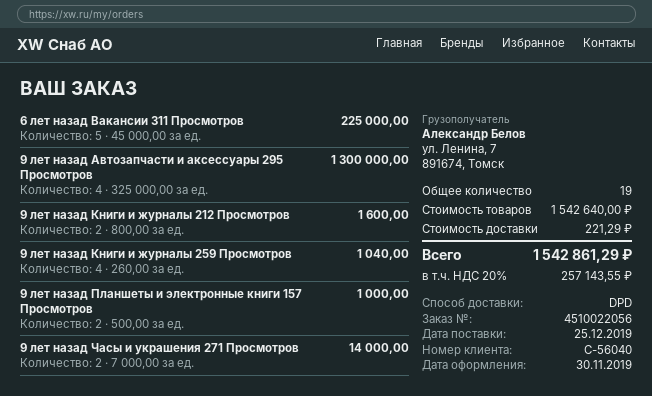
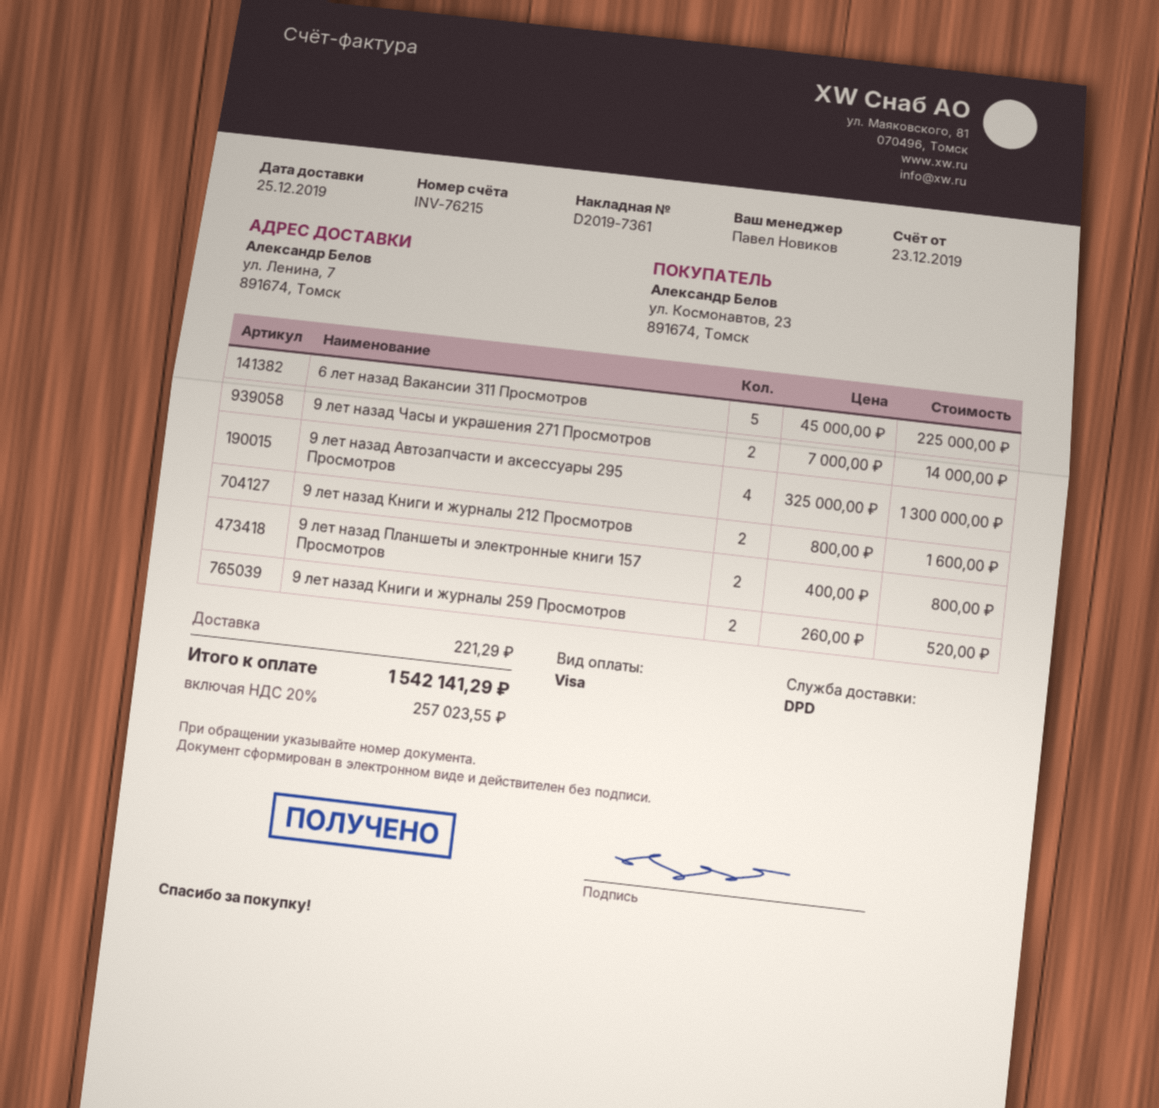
9 лет назад Книги и журналы 259 Просмотров: 4 x 260.00 = 1040.00 -> 2 x 260.00 = 520.00
9 лет назад Планшеты и электронные книги 157 Просмотров: 2 x 500.00 = 1000.00 -> 2 x 400.00 = 800.00
tax: 20% = 257143.55 -> 20% = 257023.55
total: 1542861.29 -> 1542141.29

